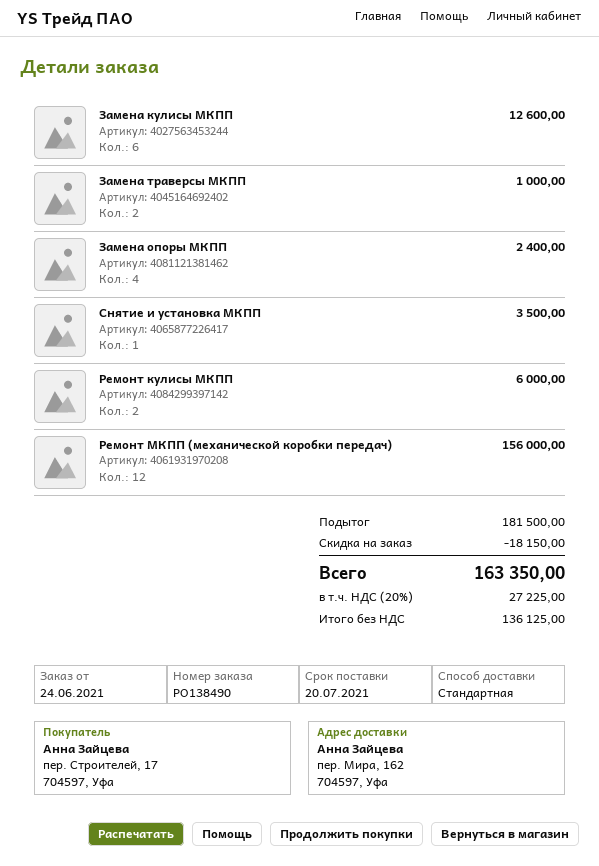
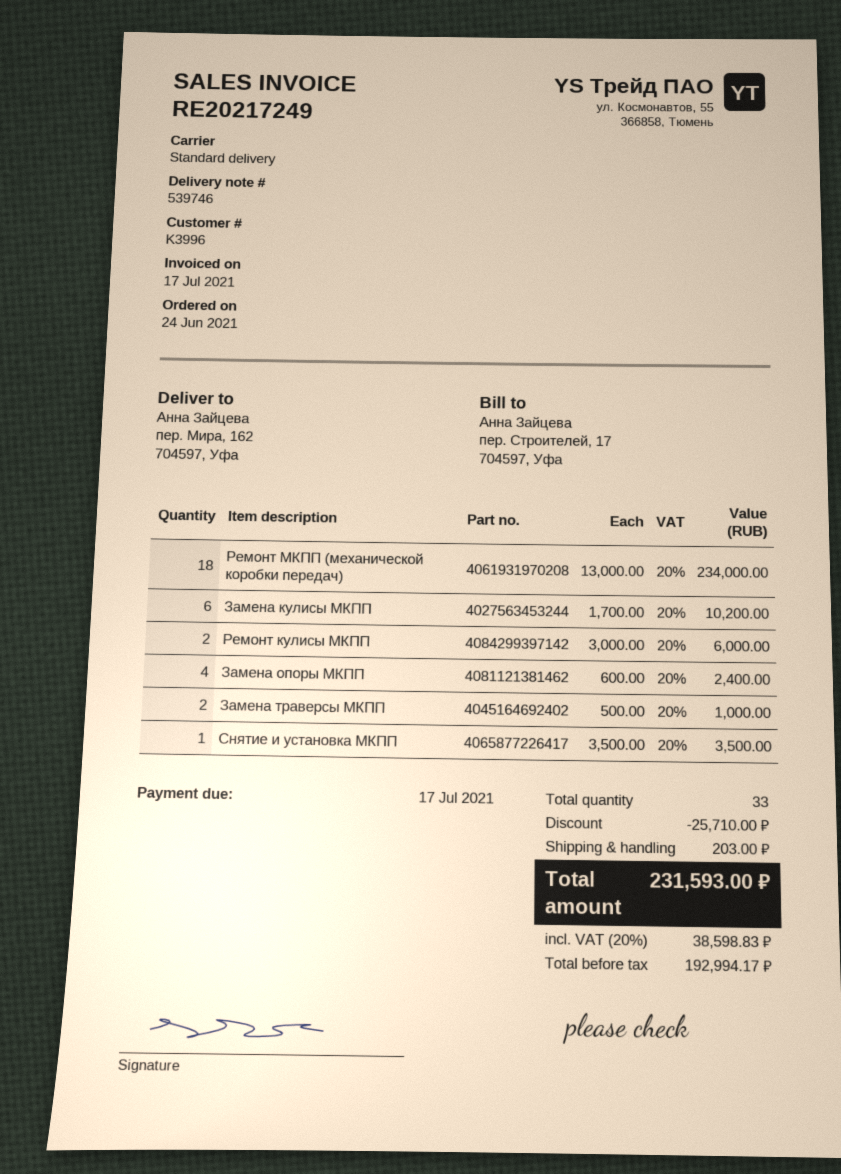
Замена кулисы МКПП: 6 for 12600.00 -> 6 for 10200.00
Ремонт МКПП (механической коробки передач): 12 for 156000.00 -> 18 for 234000.00
discount: 18150.00 -> 25710.00
shipping: none -> 203.00
net: 136125.00 -> 192994.17
tax: 20% = 27225.00 -> 20% = 38598.83
total: 163350.00 -> 231593.00

